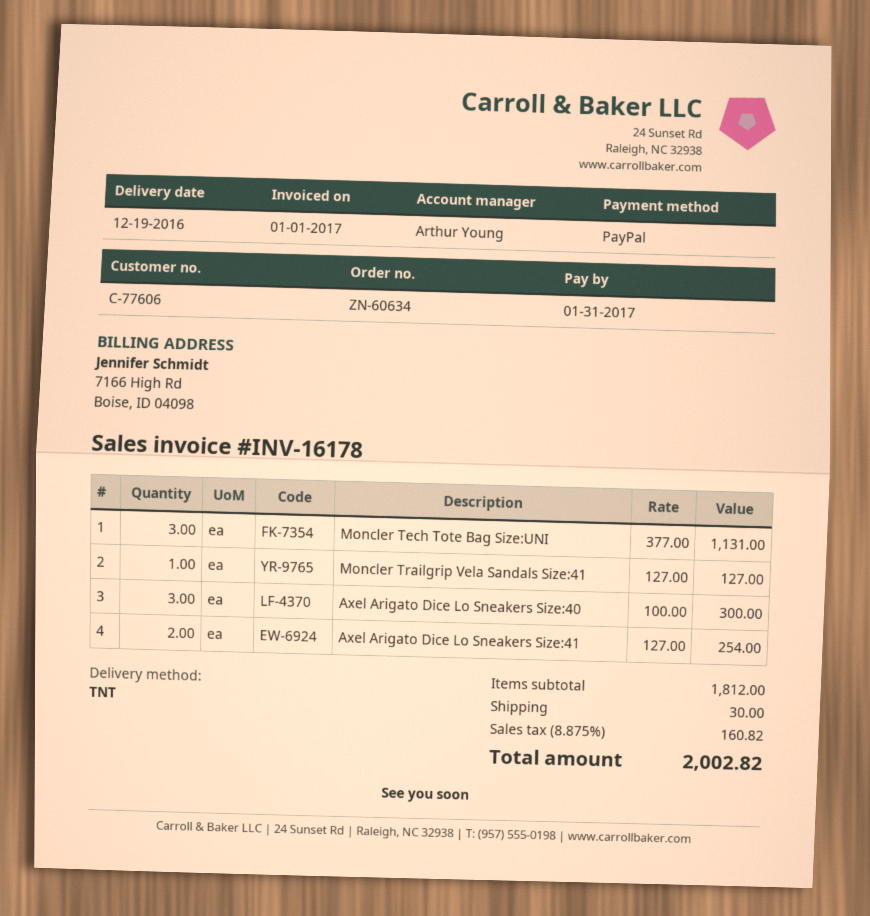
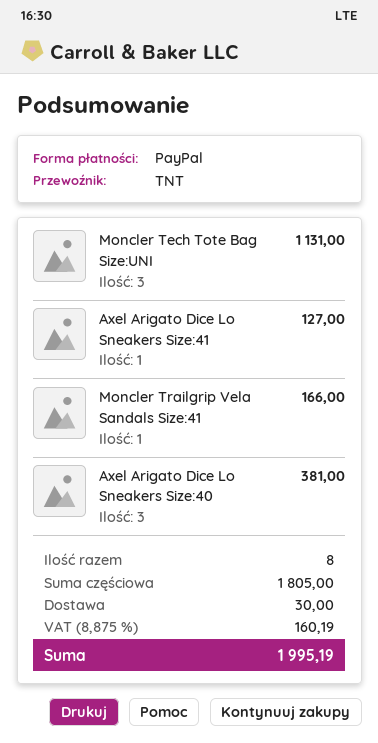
Moncler Trailgrip Vela Sandals Size:41: 1 for 127.00 -> 1 for 166.00
Axel Arigato Dice Lo Sneakers Size:40: 3 for 300.00 -> 3 for 381.00
Axel Arigato Dice Lo Sneakers Size:41: 2 for 254.00 -> 1 for 127.00
subtotal: 1812.00 -> 1805.00
tax: 8.875% = 160.82 -> 8.875% = 160.19
total: 2002.82 -> 1995.19

